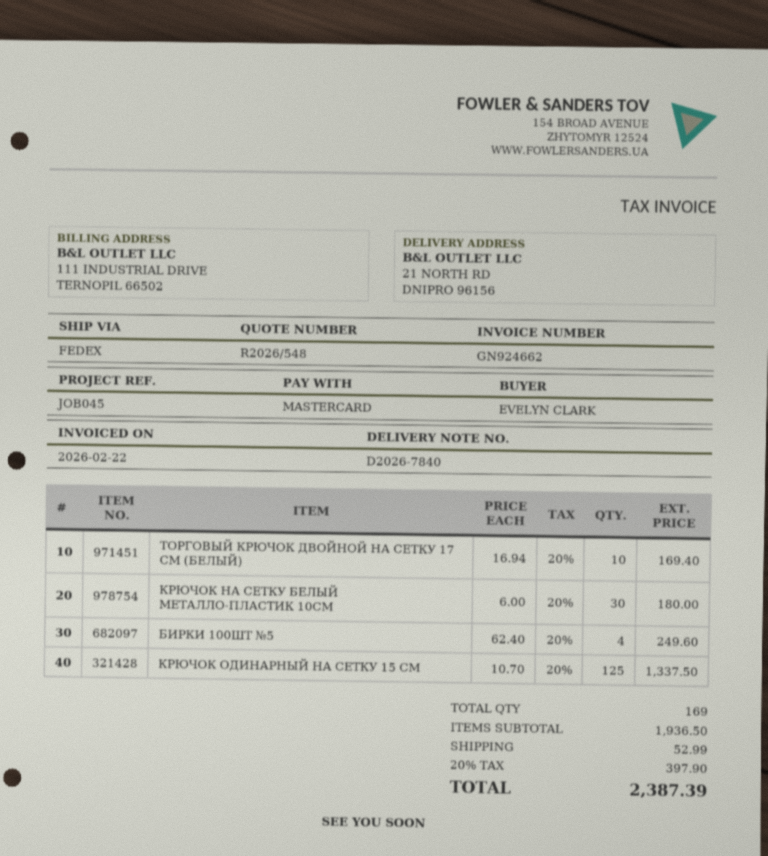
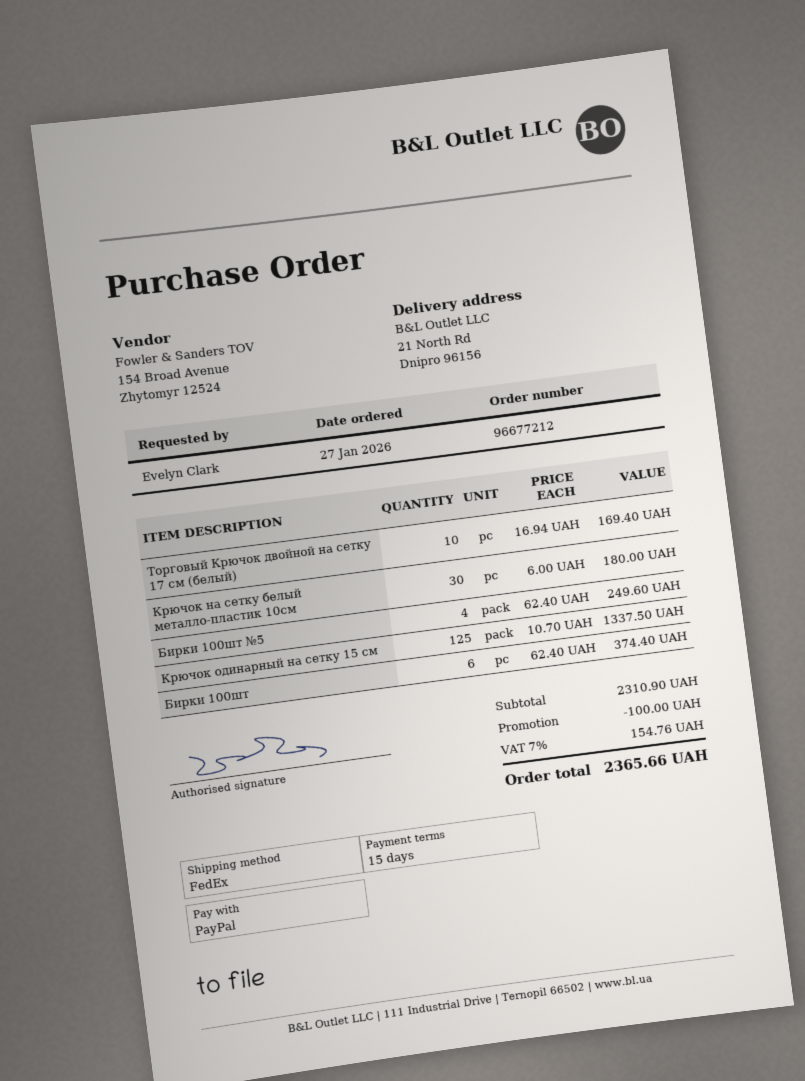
payment method: Mastercard -> PayPal
Бирки 100шт: none -> 6 x 62.40 = 374.40
subtotal: 1936.50 -> 2310.90
discount: none -> 100.00
shipping: 52.99 -> none
tax: 20% = 397.90 -> 7% = 154.76
total: 2387.39 -> 2365.66

